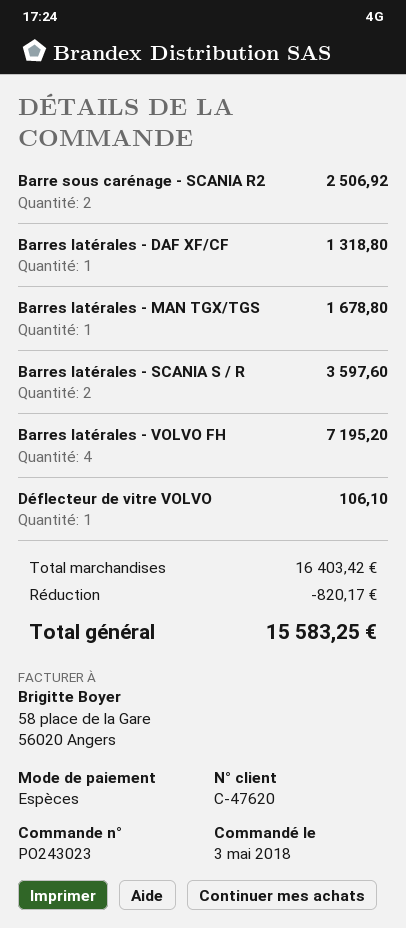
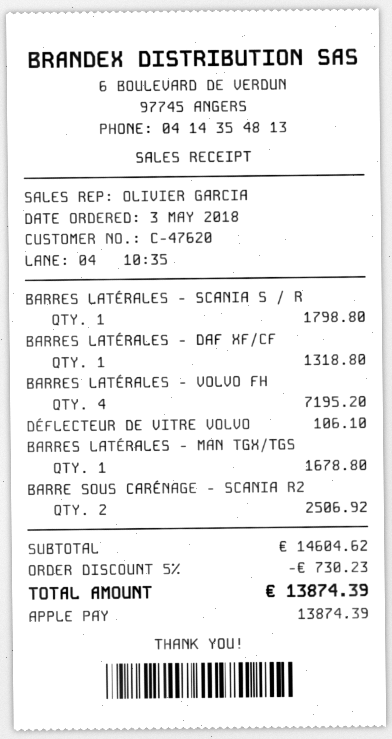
payment method: cash -> Apple Pay
Barres latérales - SCANIA S / R: 2 for 3597.60 -> 1 for 1798.80
subtotal: 16403.42 -> 14604.62
discount: 820.17 -> 730.23
total: 15583.25 -> 13874.39

